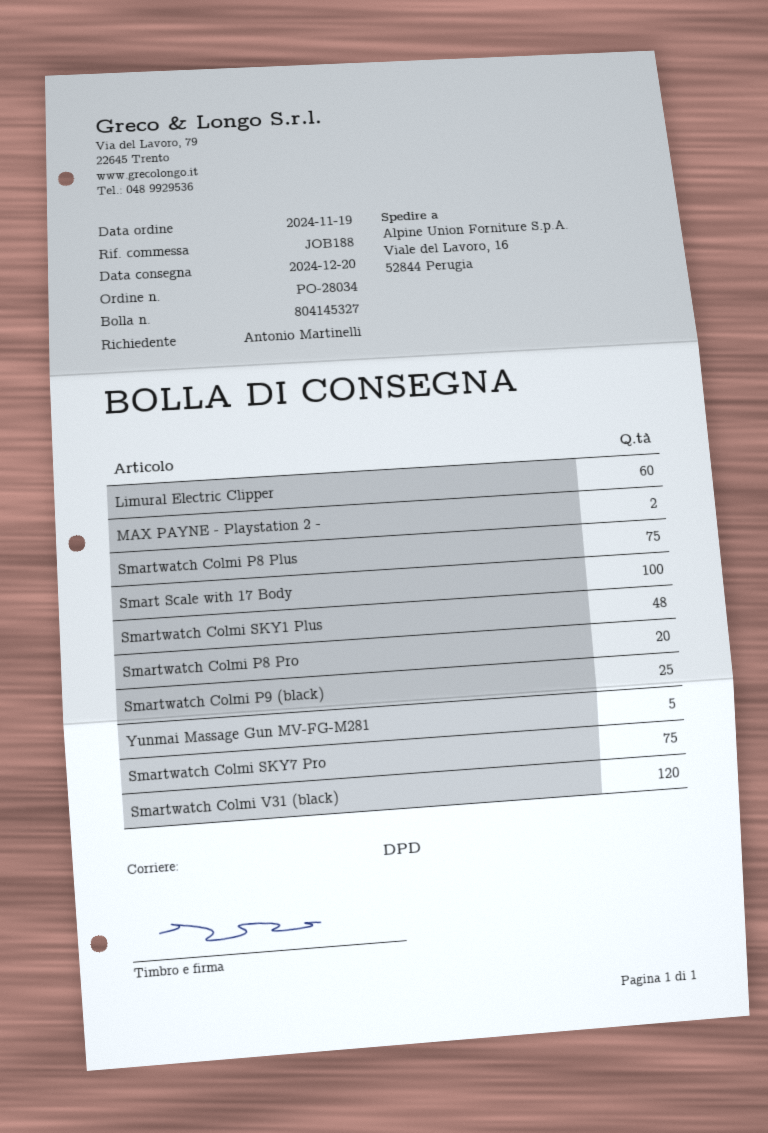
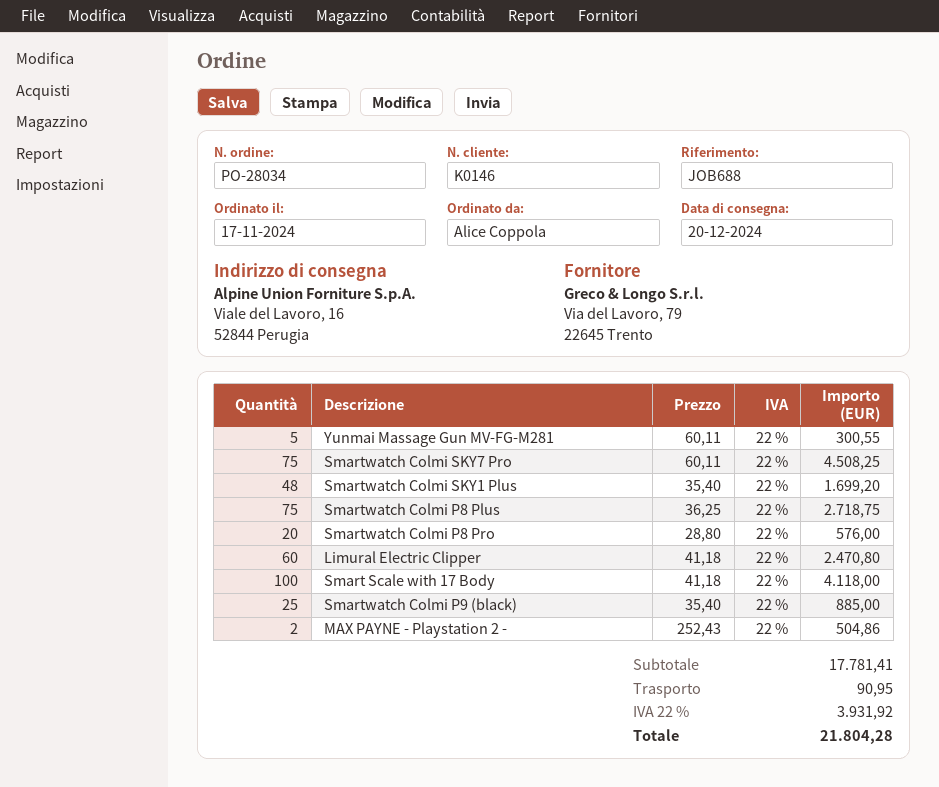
order date: 2024-11-19 -> 2024-11-17
reference: JOB188 -> JOB688
ordered by: Antonio Martinelli -> Alice Coppola
Smartwatch Colmi V31 (black): 120 -> none

